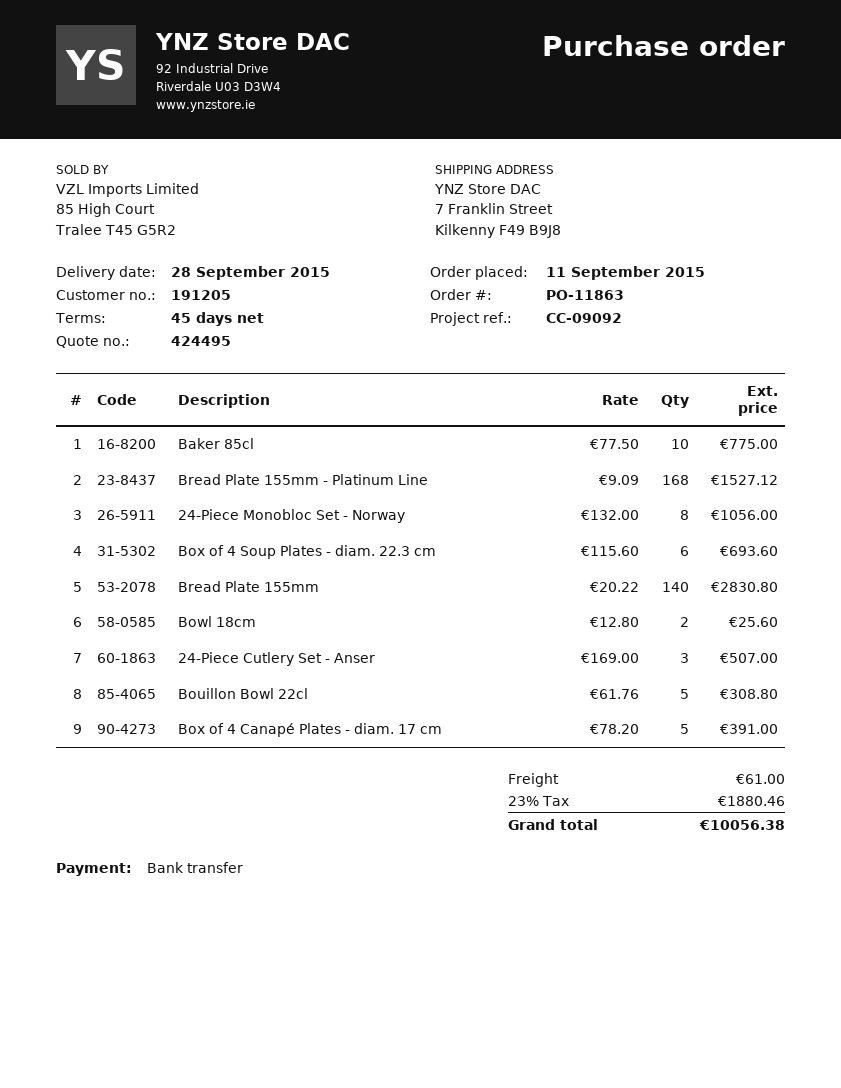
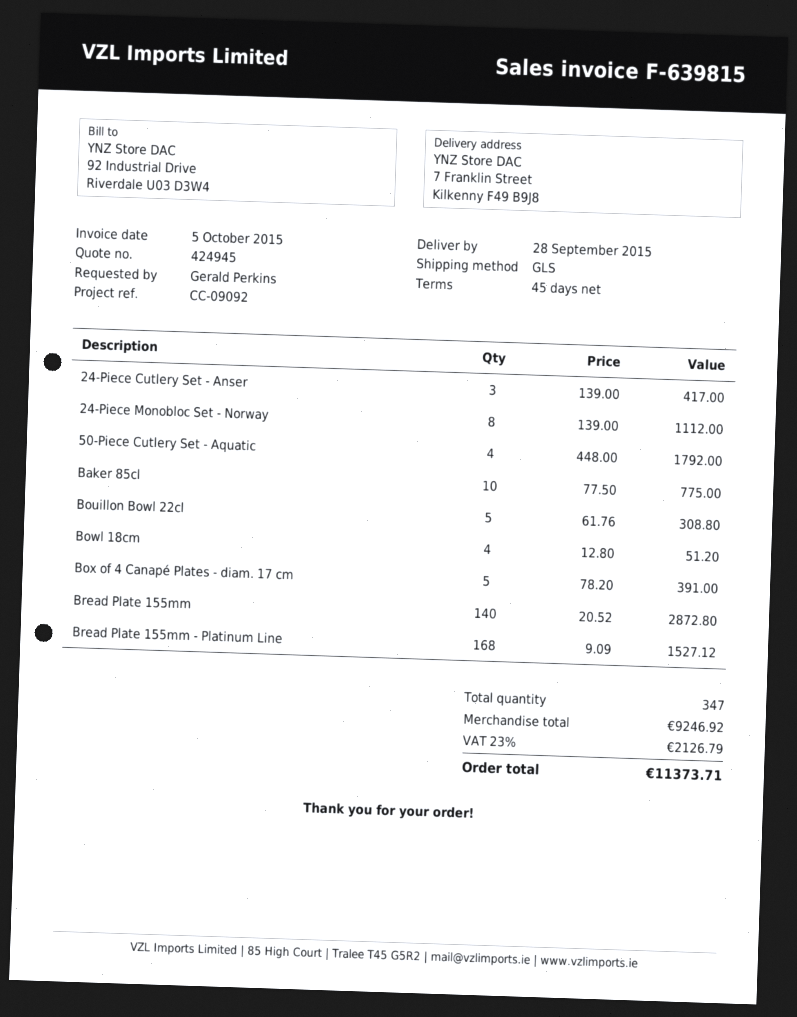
quote number: 424495 -> 424945
24-Piece Monobloc Set - Norway: 8 x 132.00 = 1056.00 -> 8 x 139.00 = 1112.00
Box of 4 Soup Plates - diam. 22.3 cm: 6 x 115.60 = 693.60 -> none
Bread Plate 155mm: 140 x 20.22 = 2830.80 -> 140 x 20.52 = 2872.80
Bowl 18cm: 2 x 12.80 = 25.60 -> 4 x 12.80 = 51.20
24-Piece Cutlery Set - Anser: 3 x 169.00 = 507.00 -> 3 x 139.00 = 417.00
50-Piece Cutlery Set - Aquatic: none -> 4 x 448.00 = 1792.00
shipping: 61.00 -> none
tax: 23% = 1880.46 -> 23% = 2126.79
total: 10056.38 -> 11373.71

